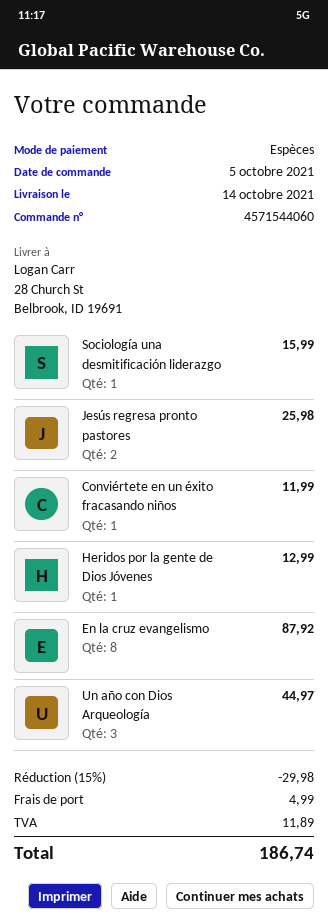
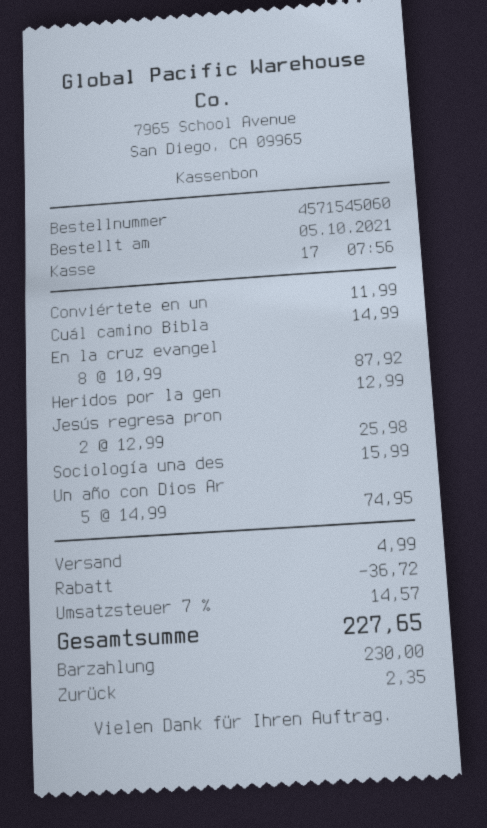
order number: 4571544060 -> 4571545060
Un año con Dios Arqueología: 3 for 44.97 -> 5 for 74.95
Cuál camino Bibla: none -> 1 for 14.99
discount: 29.98 -> 36.72
tax: 11.89 -> 14.57
total: 186.74 -> 227.65

